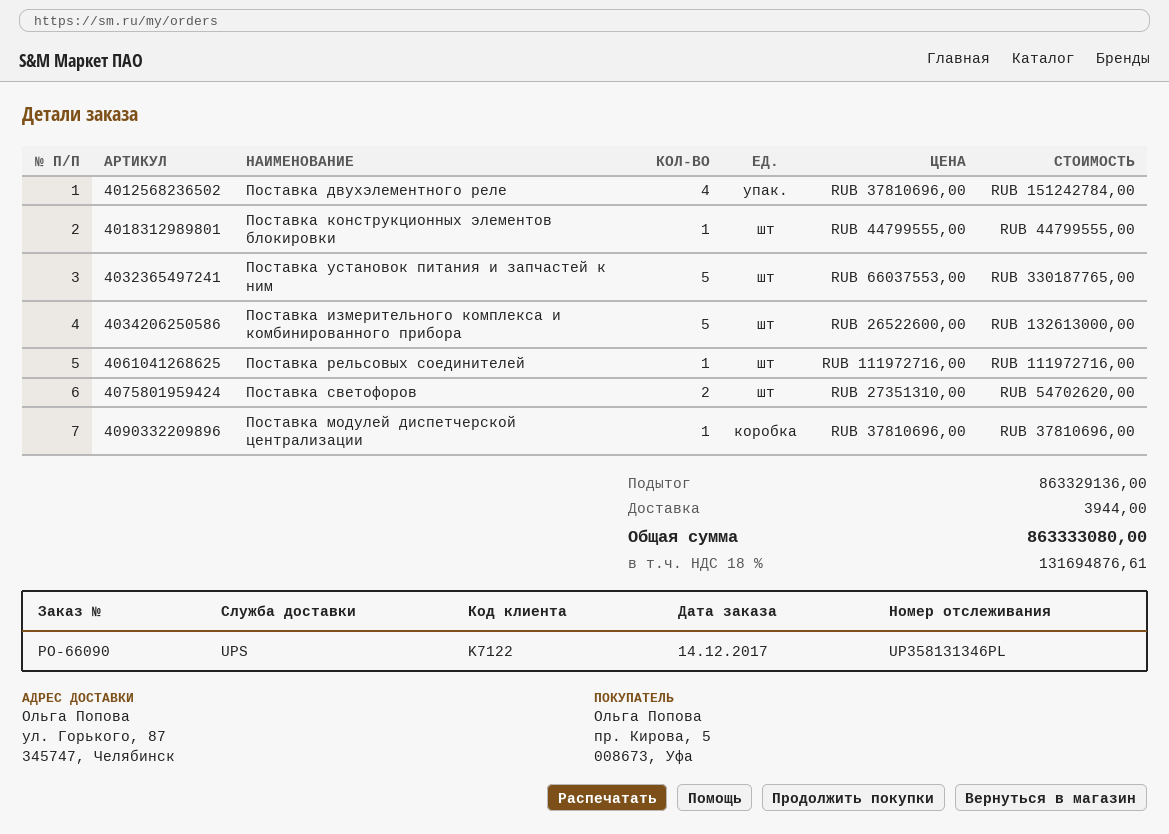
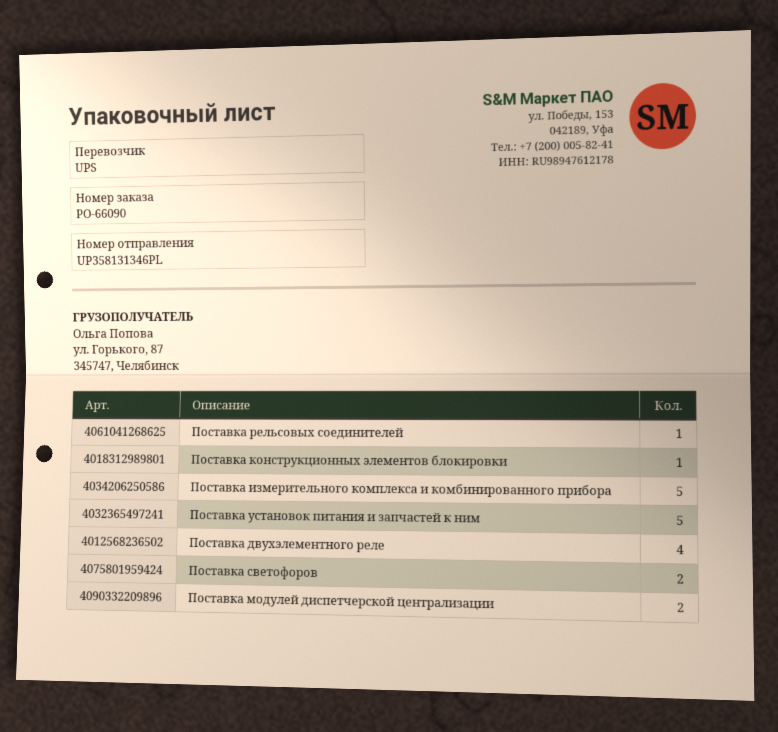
Поставка модулей диспетчерской централизации: 1 -> 2

